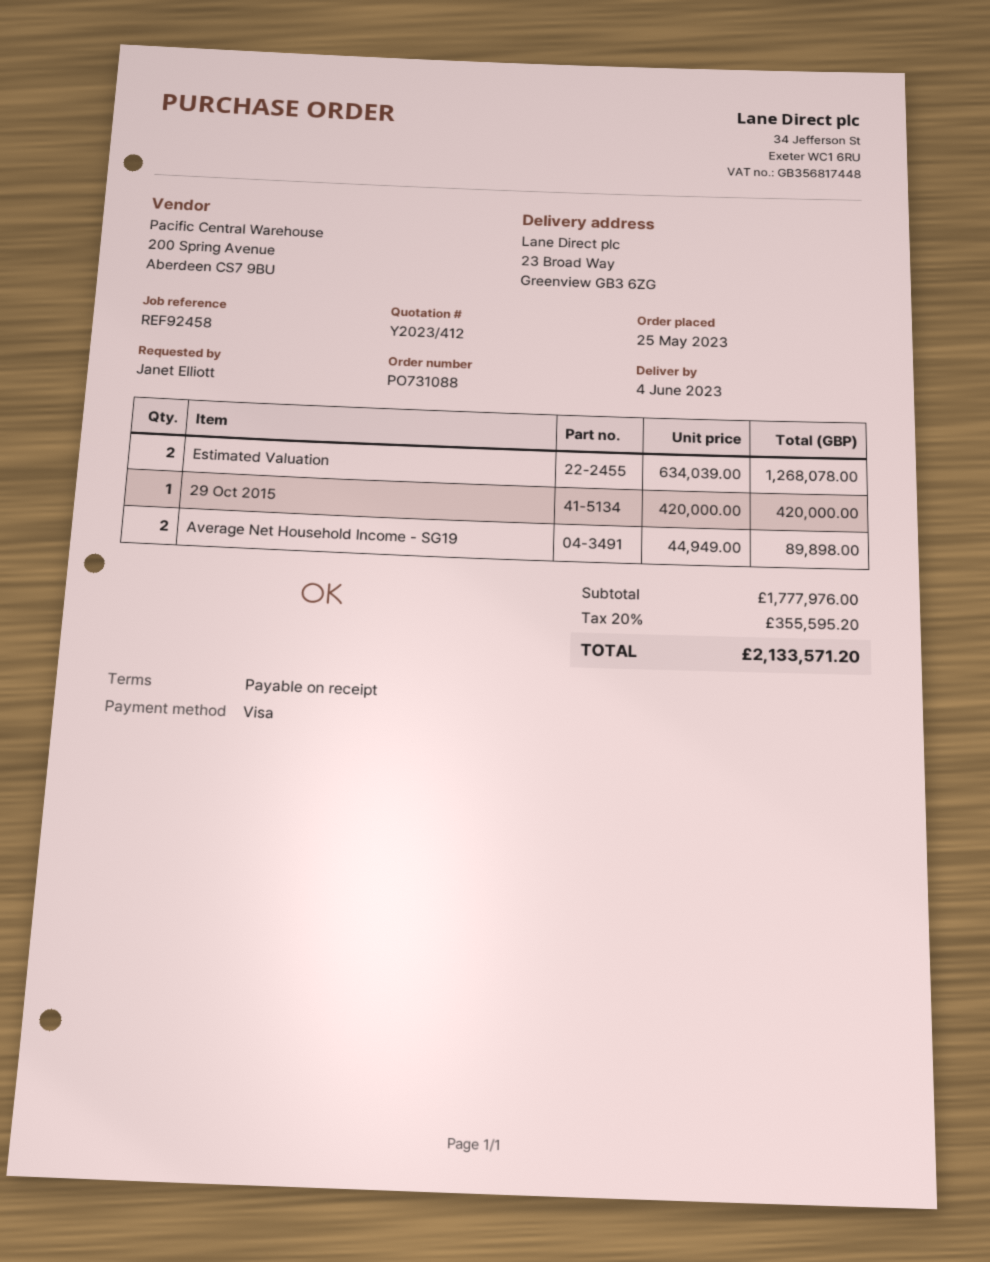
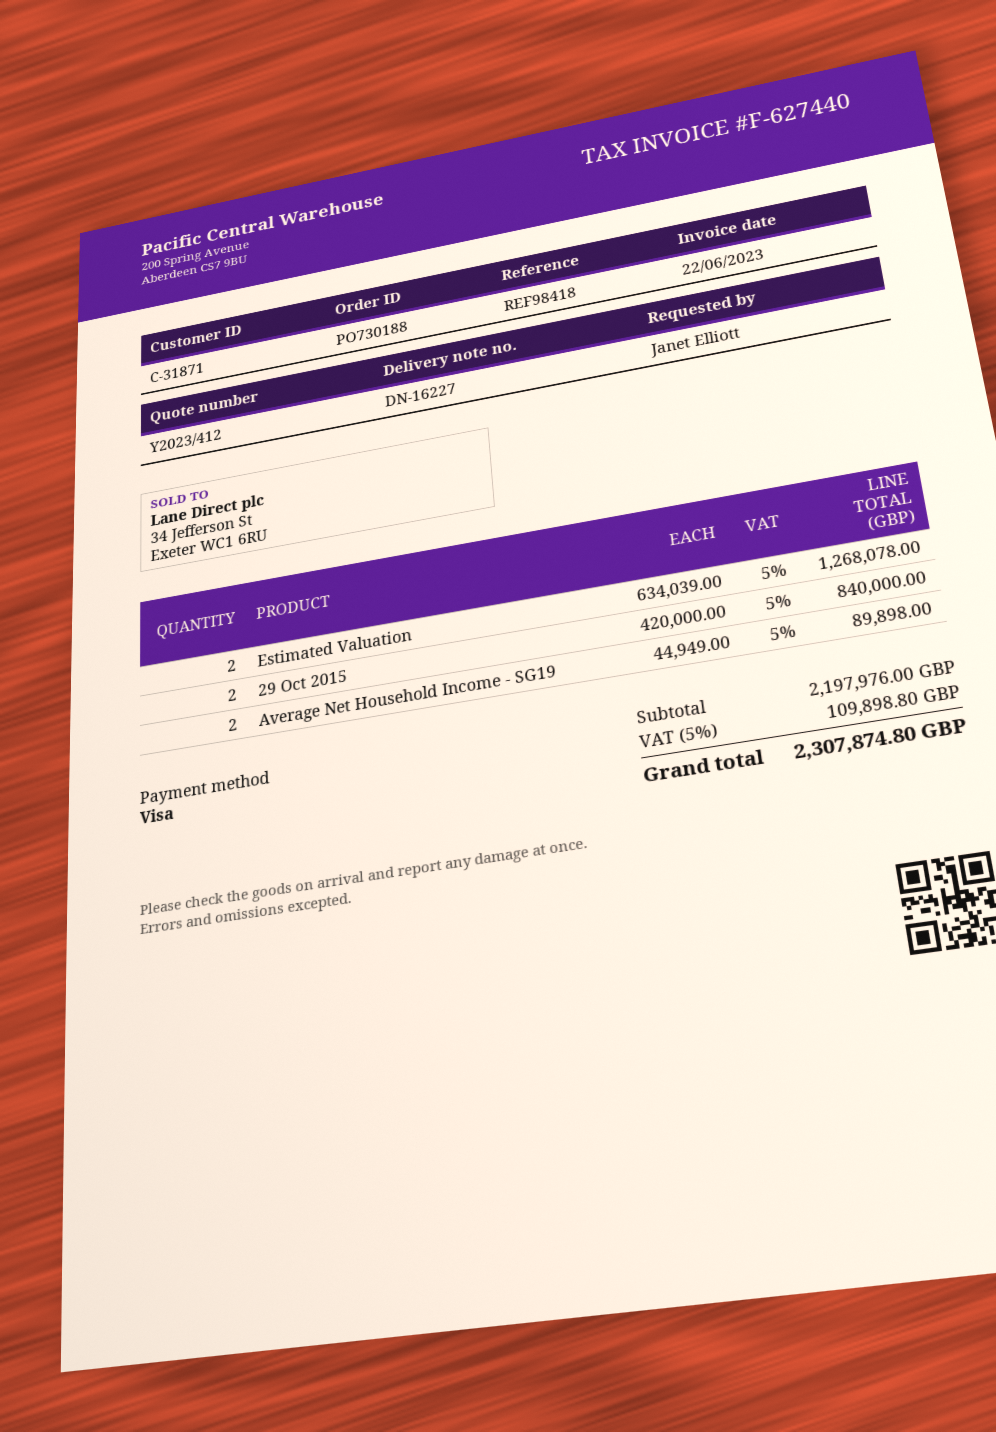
order number: PO731088 -> PO730188
reference: REF92458 -> REF98418
29 Oct 2015: 1 x 420000.00 = 420000.00 -> 2 x 420000.00 = 840000.00
subtotal: 1777976.00 -> 2197976.00
tax: 20% = 355595.20 -> 5% = 109898.80
total: 2133571.20 -> 2307874.80

